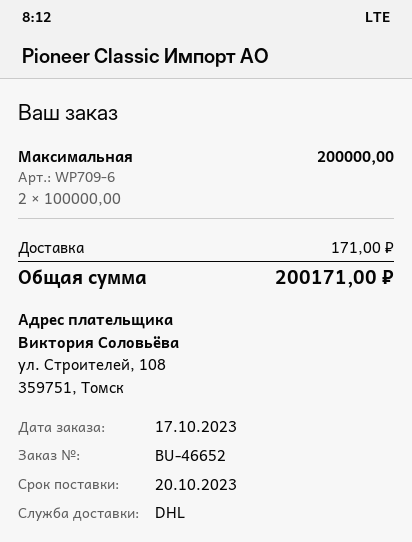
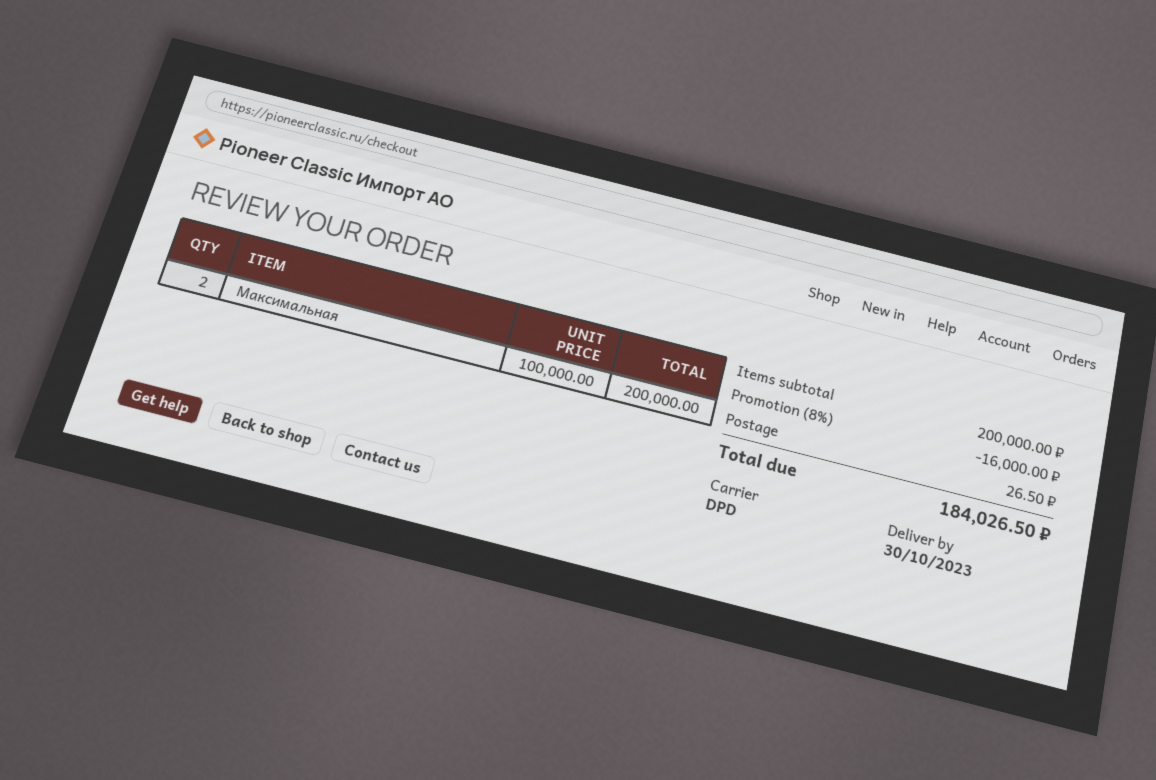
delivery date: 2023-10-20 -> 2023-10-30
shipping method: DHL -> DPD
discount: none -> 8% = 16000.00
shipping: 171.00 -> 26.50
total: 200171.00 -> 184026.50

